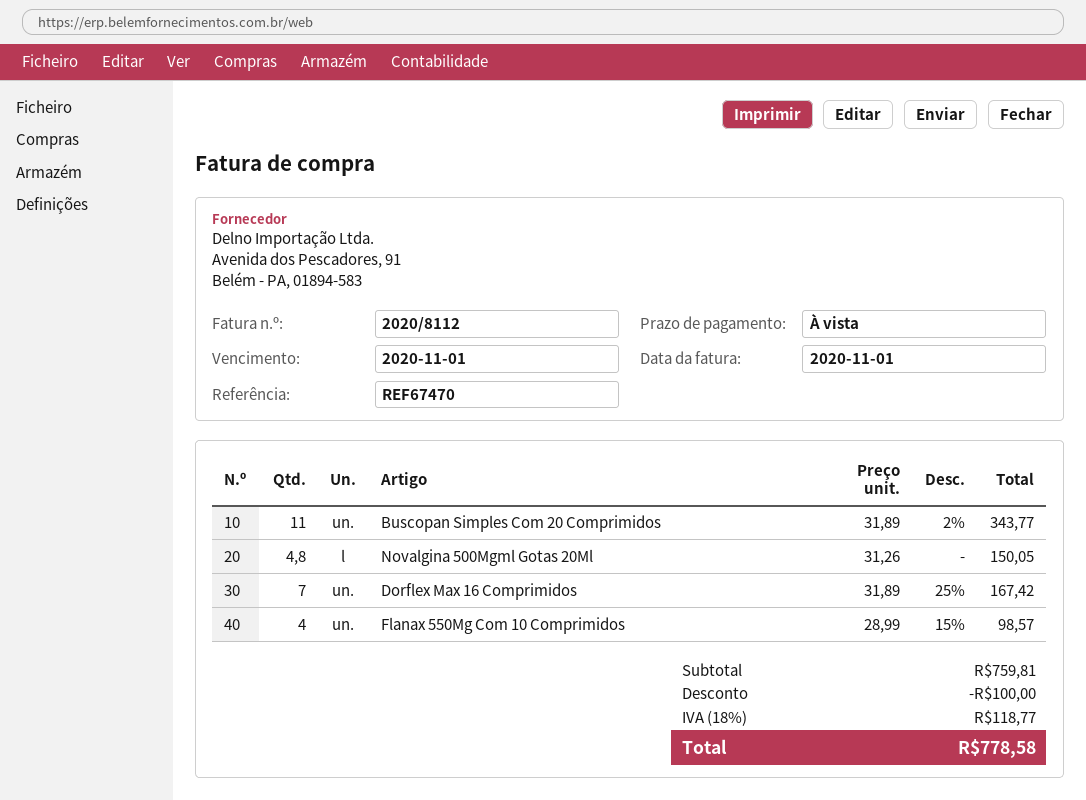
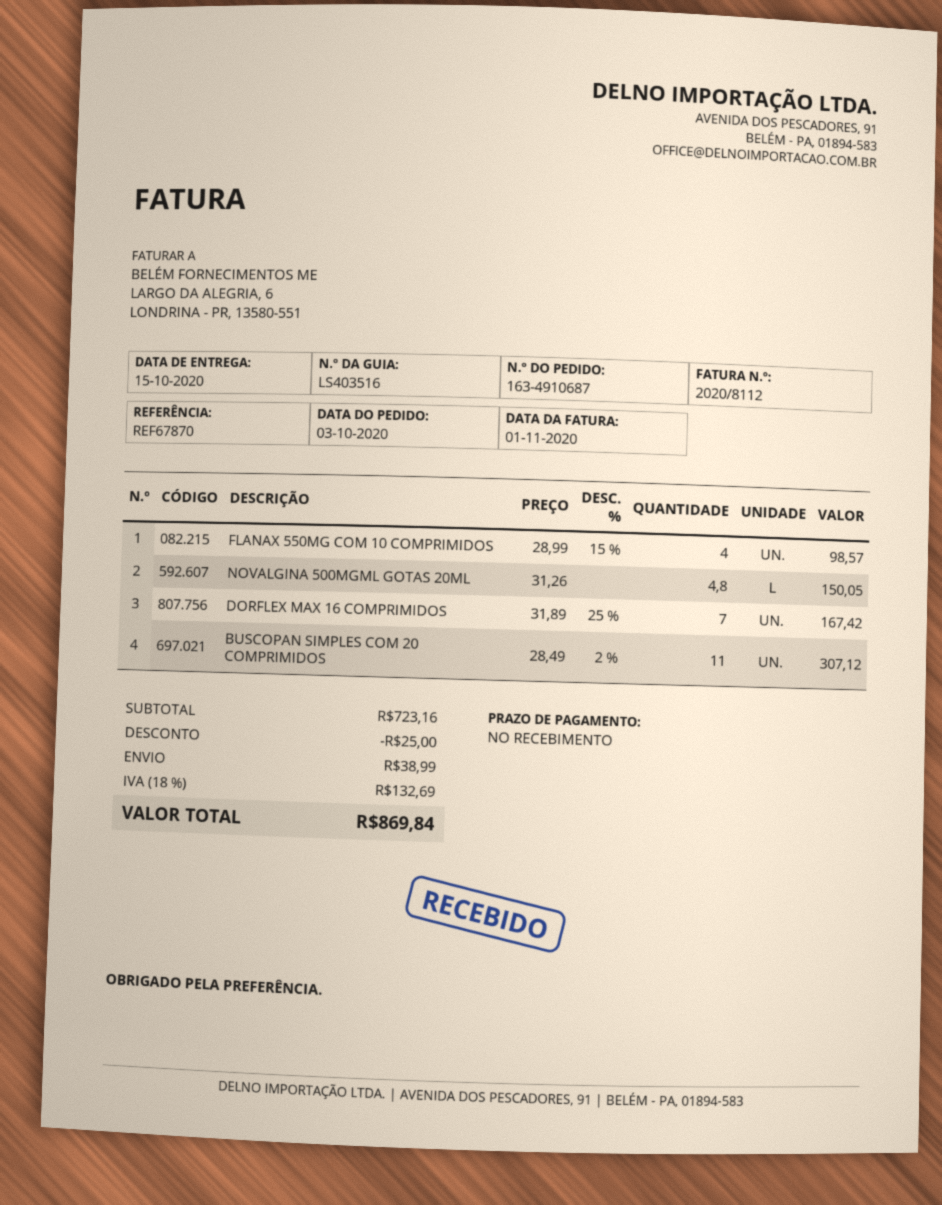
reference: REF67470 -> REF67870
Buscopan Simples Com 20 Comprimidos: 11 x 31.89 - 2% = 343.77 -> 11 x 28.49 - 2% = 307.12
subtotal: 759.81 -> 723.16
discount: 100.00 -> 25.00
shipping: none -> 38.99
tax: 18% = 118.77 -> 18% = 132.69
total: 778.58 -> 869.84

